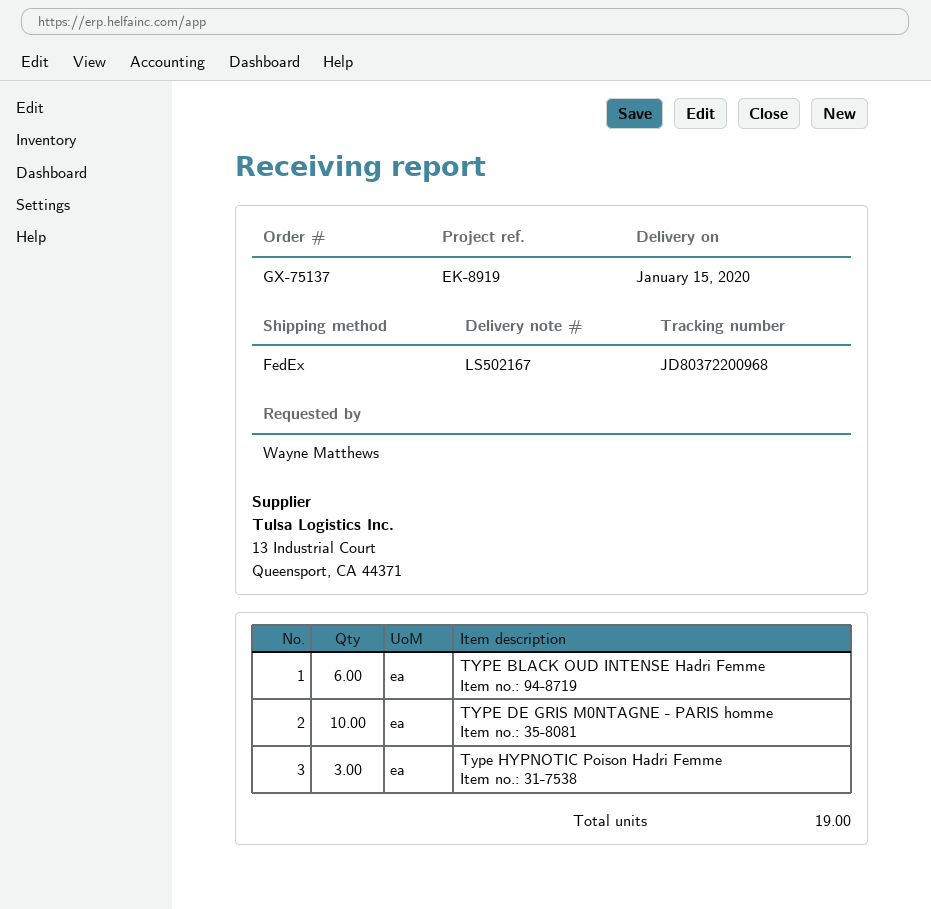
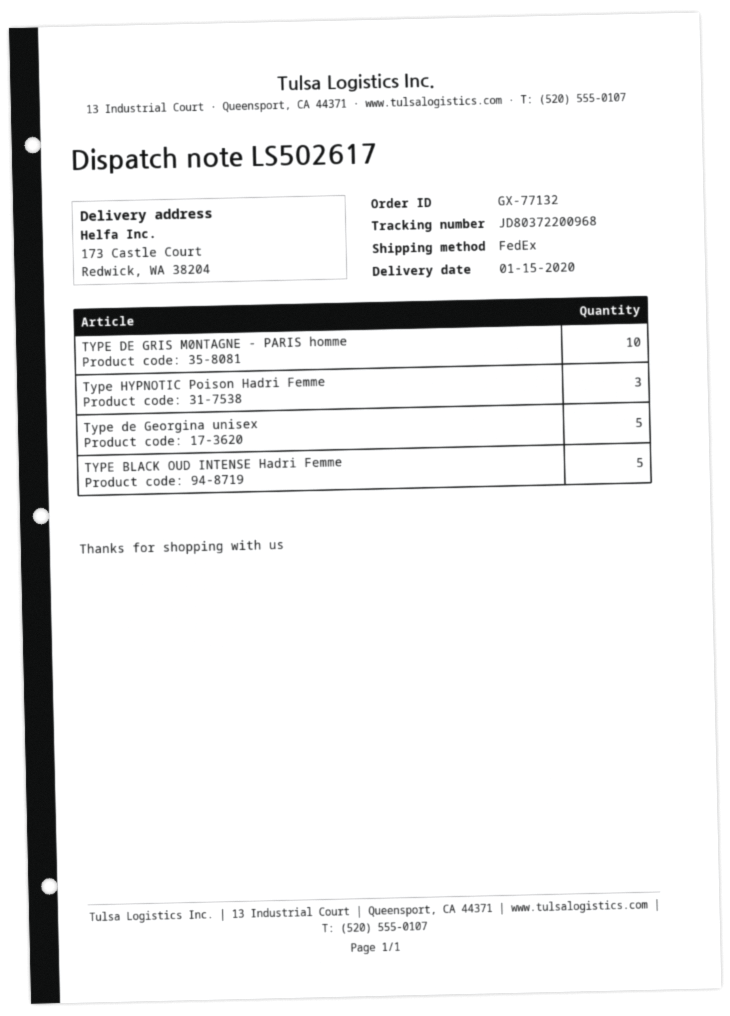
order number: GX-75137 -> GX-77132
delivery note number: LS502167 -> LS502617
TYPE BLACK OUD INTENSE Hadri Femme: 6 -> 5
Type de Georgina unisex: none -> 5

